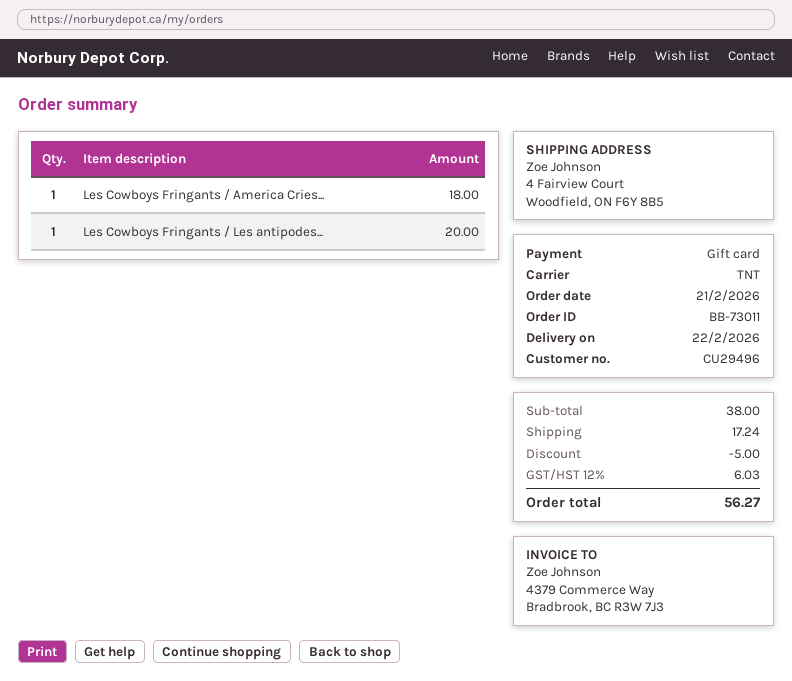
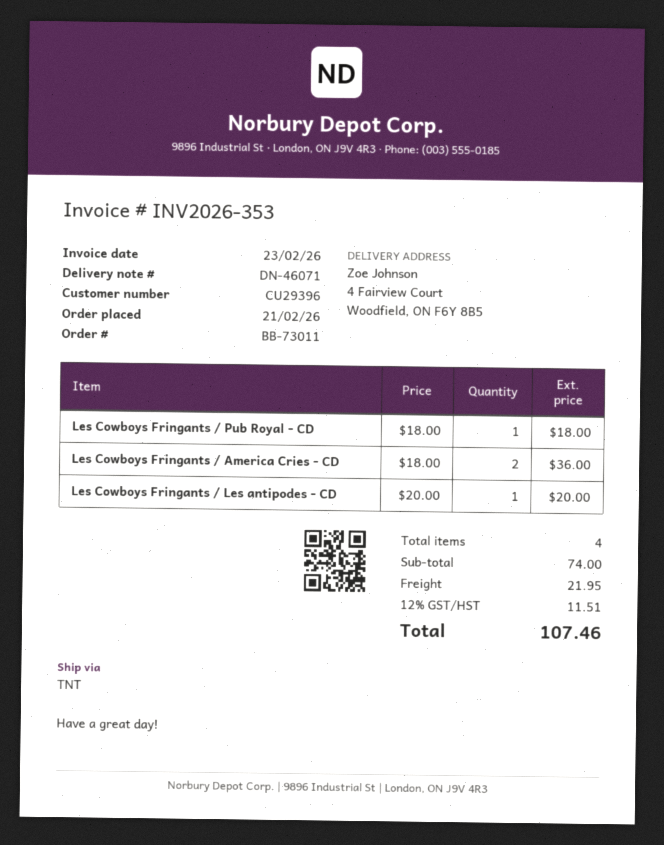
customer number: CU29496 -> CU29396
Les Cowboys Fringants / America Cries...: 1 for 18.00 -> 2 for 36.00
Les Cowboys Fringants / Pub Royal - CD: none -> 1 for 18.00
subtotal: 38.00 -> 74.00
discount: 5.00 -> none
shipping: 17.24 -> 21.95
tax: 12% = 6.03 -> 12% = 11.51
total: 56.27 -> 107.46

